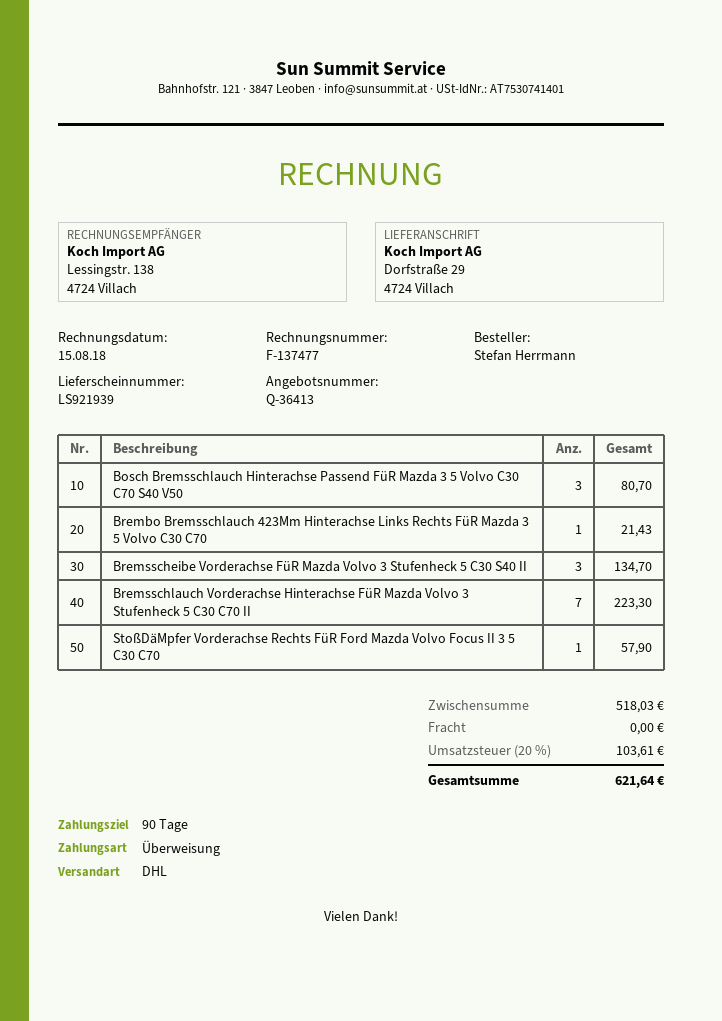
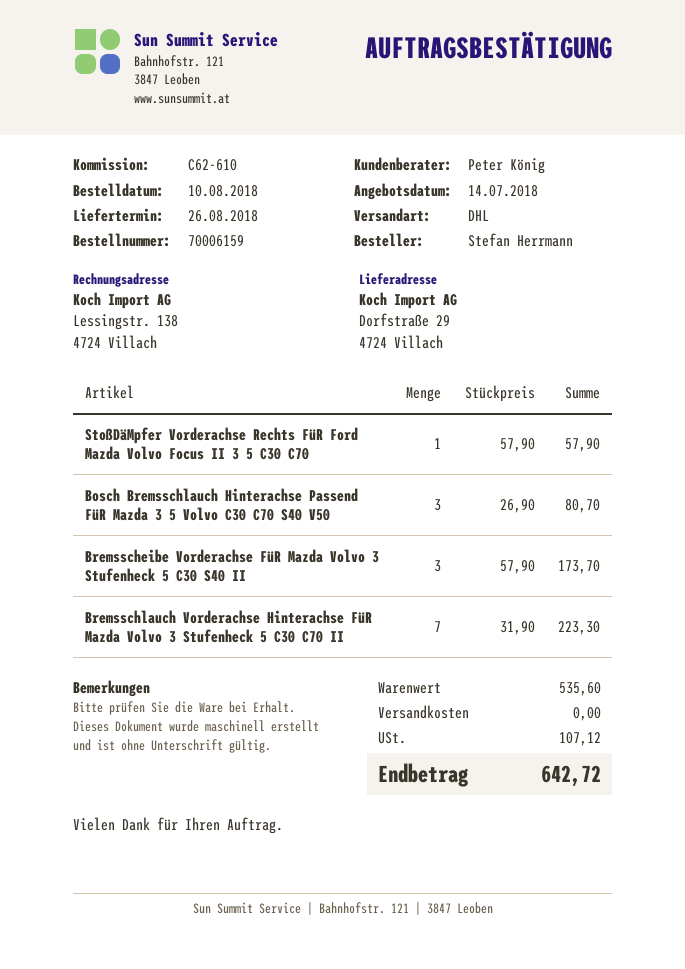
Brembo Bremsschlauch 423Mm Hinterachse Links Rechts FüR Mazda 3 5 Volvo C30 C70: 1 for 21.43 -> none
Bremsscheibe Vorderachse FüR Mazda Volvo 3 Stufenheck 5 C30 S40 II: 3 for 134.70 -> 3 for 173.70
subtotal: 518.03 -> 535.60
tax: 103.61 -> 107.12
total: 621.64 -> 642.72

